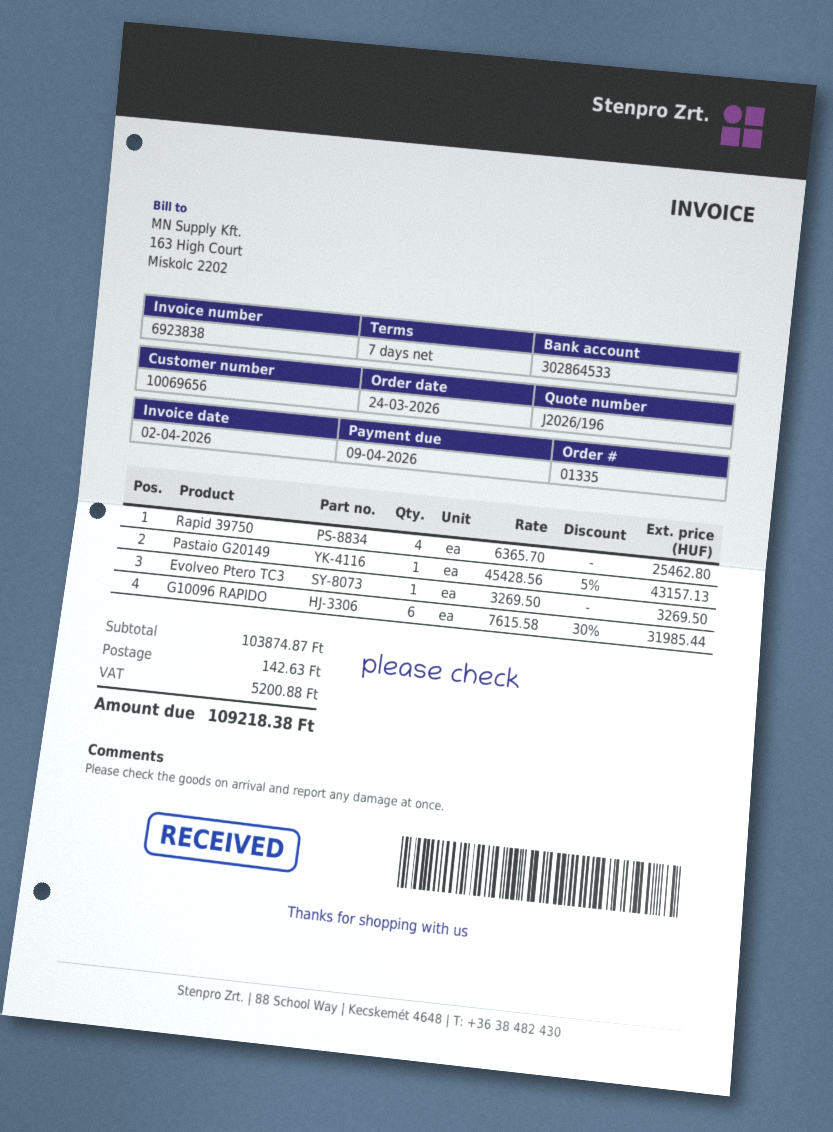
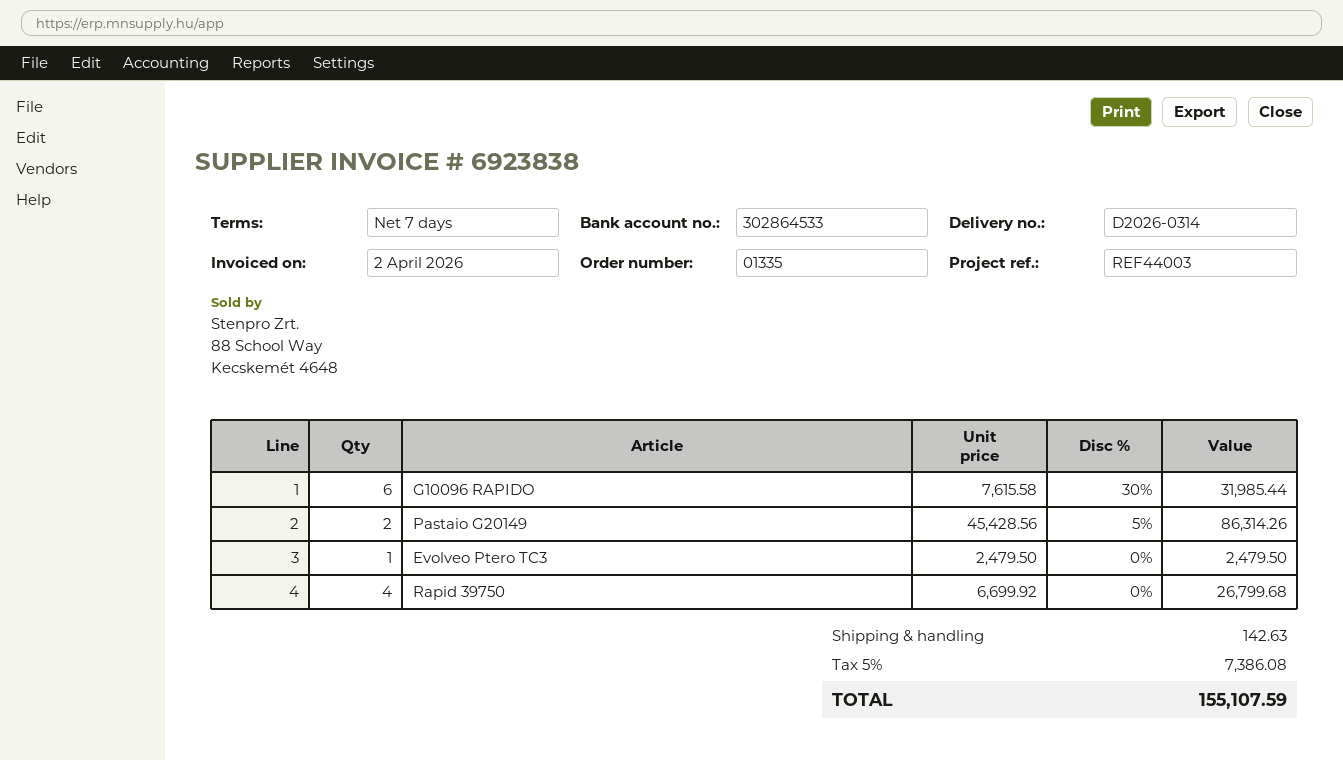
Rapid 39750: 4 x 6365.70 = 25462.80 -> 4 x 6699.92 = 26799.68
Pastaio G20149: 1 x 45428.56 - 5% = 43157.13 -> 2 x 45428.56 - 5% = 86314.26
Evolveo Ptero TC3: 1 x 3269.50 = 3269.50 -> 1 x 2479.50 = 2479.50
tax: 5200.88 -> 7386.08
total: 109218.38 -> 155107.59

